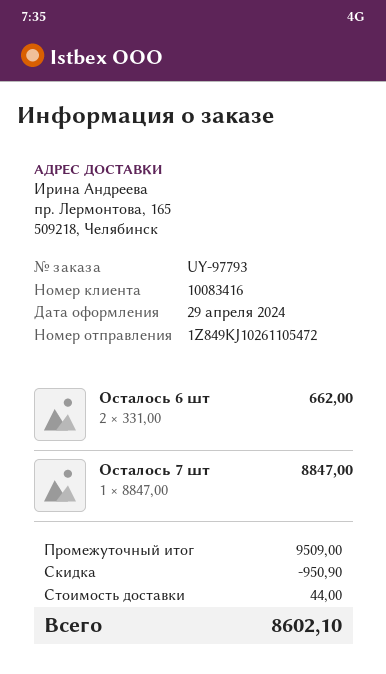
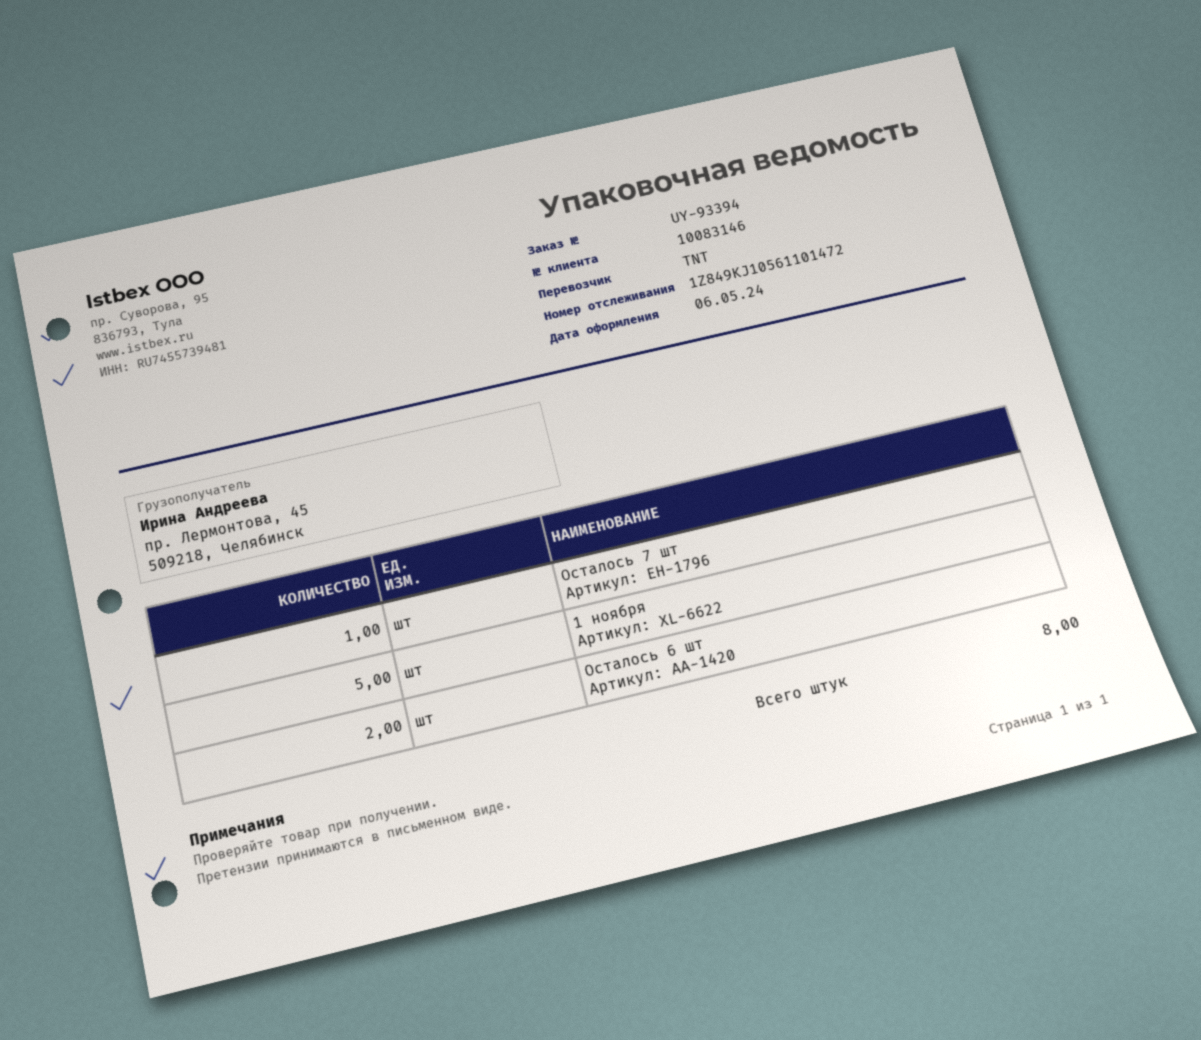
order number: UY-97793 -> UY-93394
order date: 2024-04-29 -> 2024-05-06
customer number: 10083416 -> 10083146
tracking number: 1Z849KJ10261105472 -> 1Z849KJ10561101472
ship to: пр. Лермонтова, 165, 509218, Челябинск -> пр. Лермонтова, 45, 509218, Челябинск
1 ноября: none -> 5

